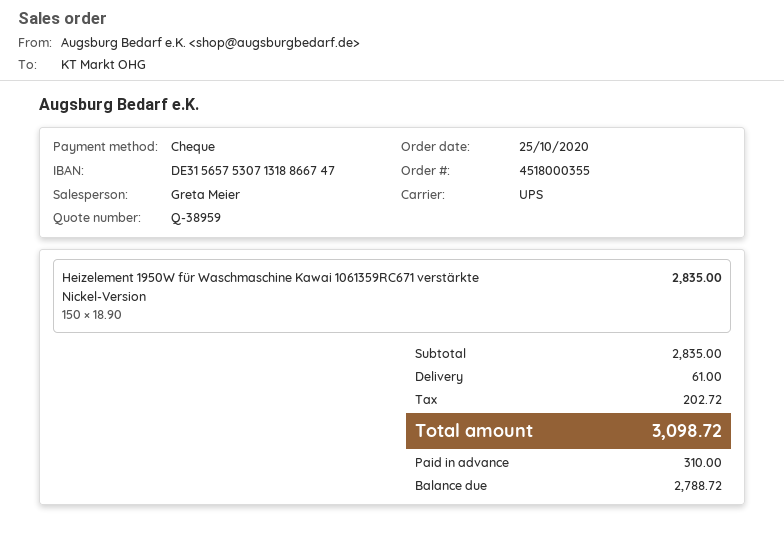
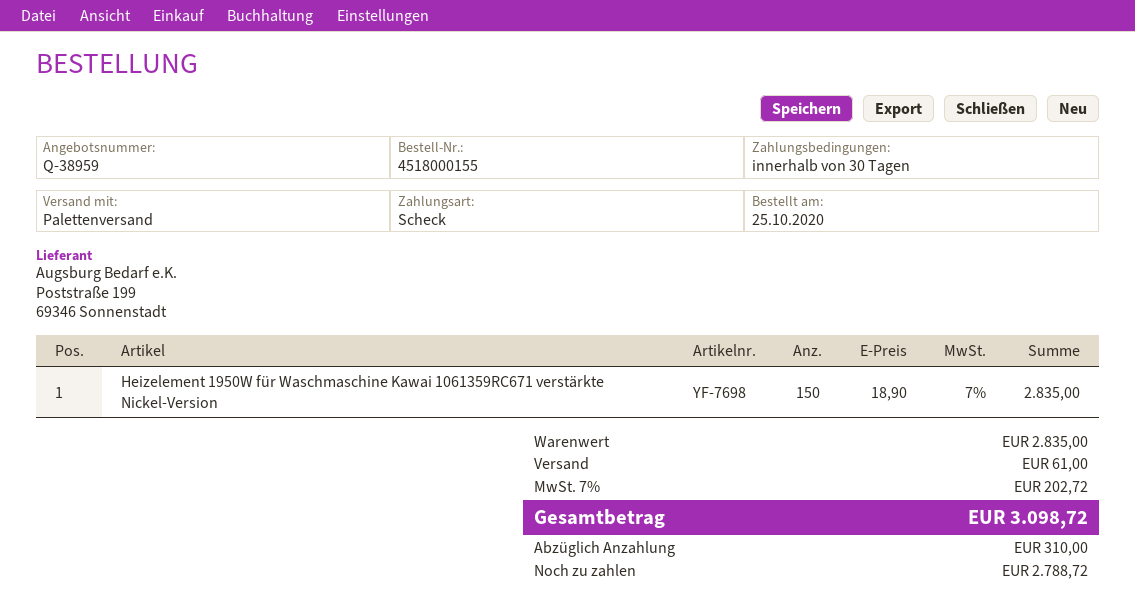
order number: 4518000355 -> 4518000155
shipping method: UPS -> pallet freight

